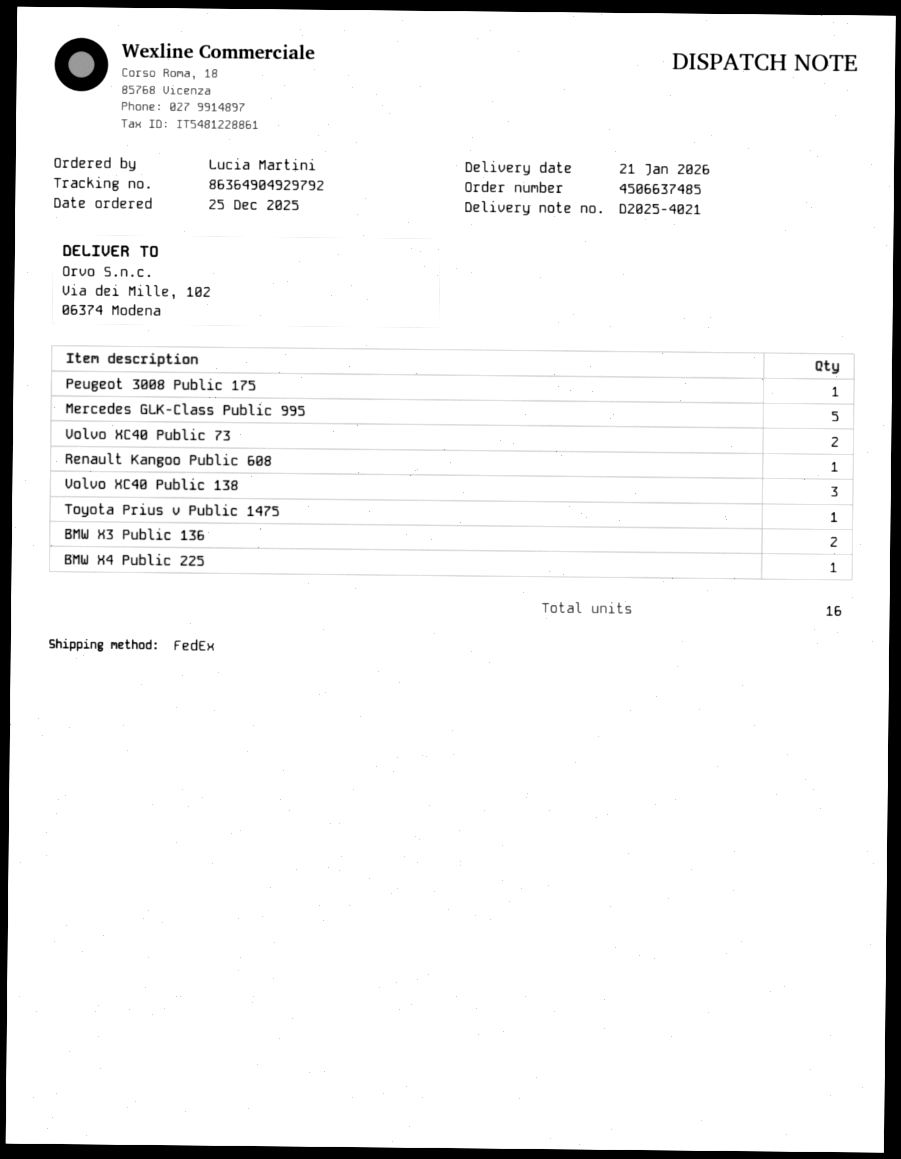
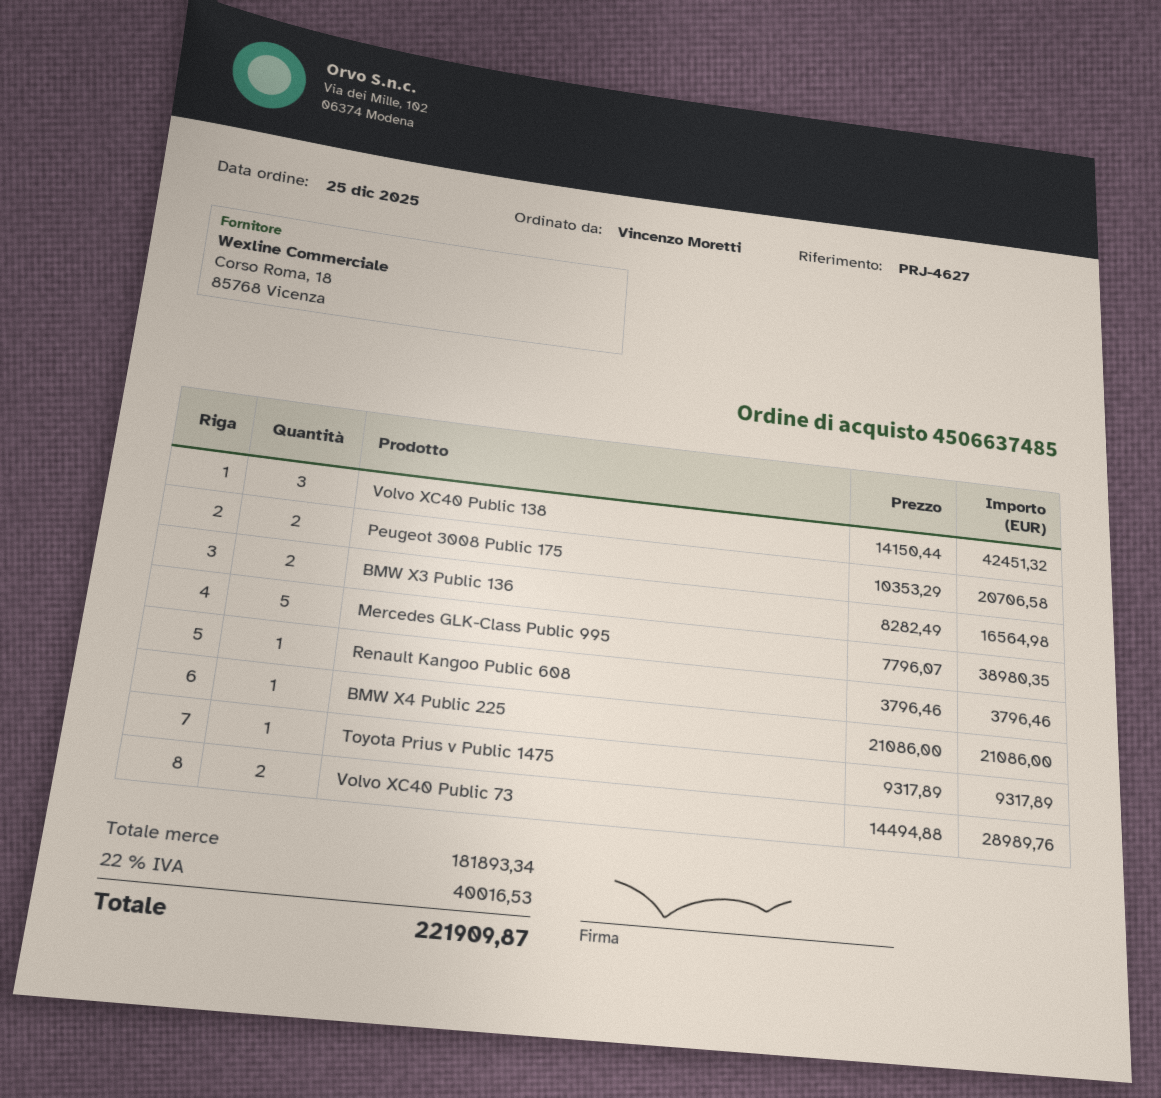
ordered by: Lucia Martini -> Vincenzo Moretti
Peugeot 3008 Public 175: 1 -> 2

